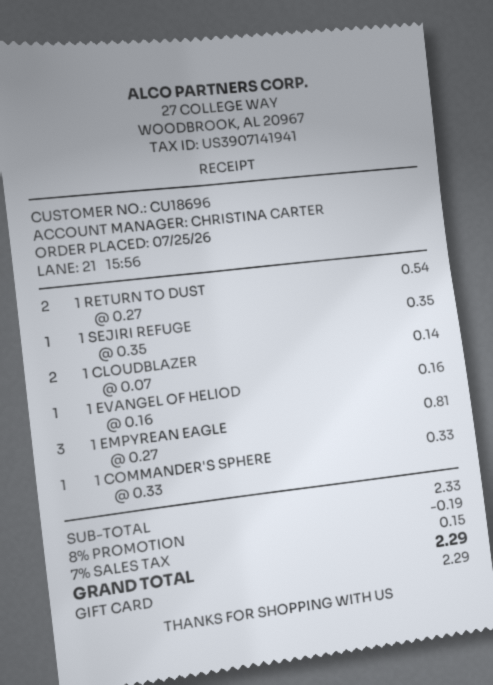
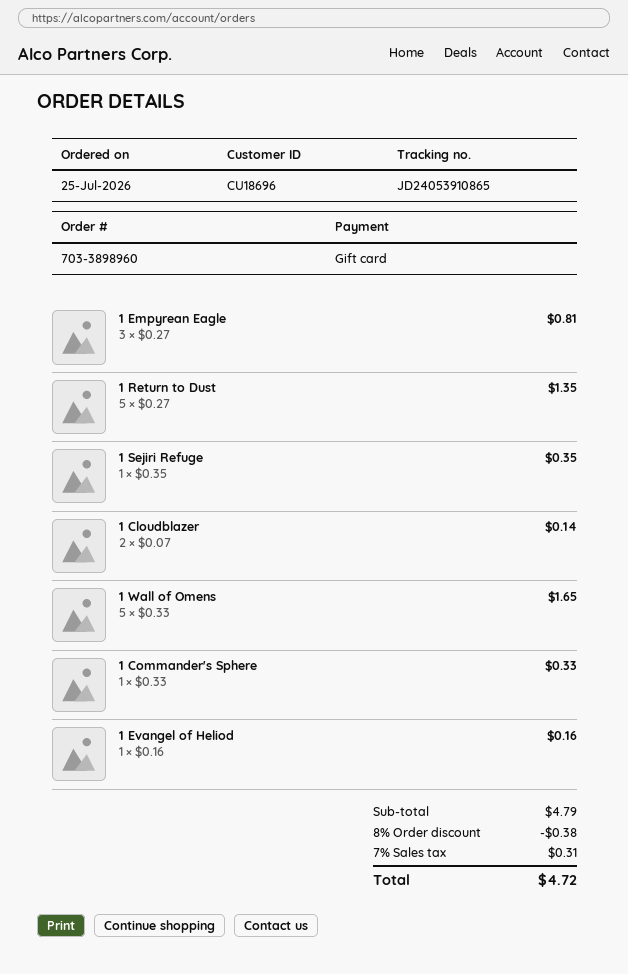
1 RETURN TO DUST: 2 x 0.27 = 0.54 -> 5 x 0.27 = 1.35
1 Wall of Omens: none -> 5 x 0.33 = 1.65
subtotal: 2.33 -> 4.79
discount: 8% = 0.19 -> 8% = 0.38
tax: 7% = 0.15 -> 7% = 0.31
total: 2.29 -> 4.72

